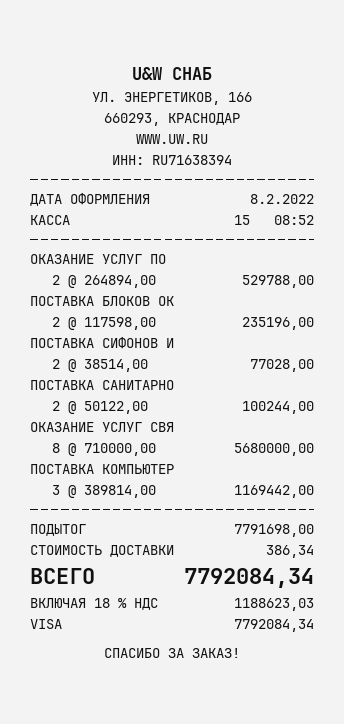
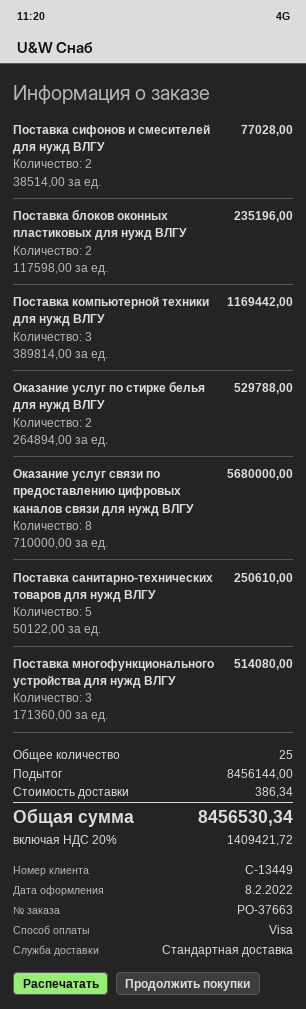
ПОСТАВКА САНИТАРНО: 2 x 50122.00 = 100244.00 -> 5 x 50122.00 = 250610.00
Поставка многофункционального устройства для нужд ВЛГУ: none -> 3 x 171360.00 = 514080.00
subtotal: 7791698.00 -> 8456144.00
tax: 18% = 1188623.03 -> 20% = 1409421.72
total: 7792084.34 -> 8456530.34

